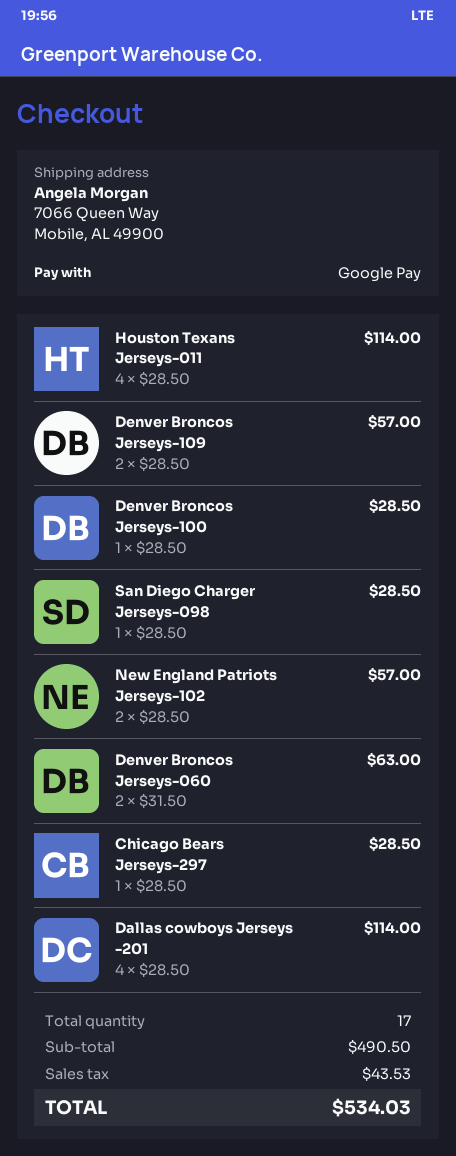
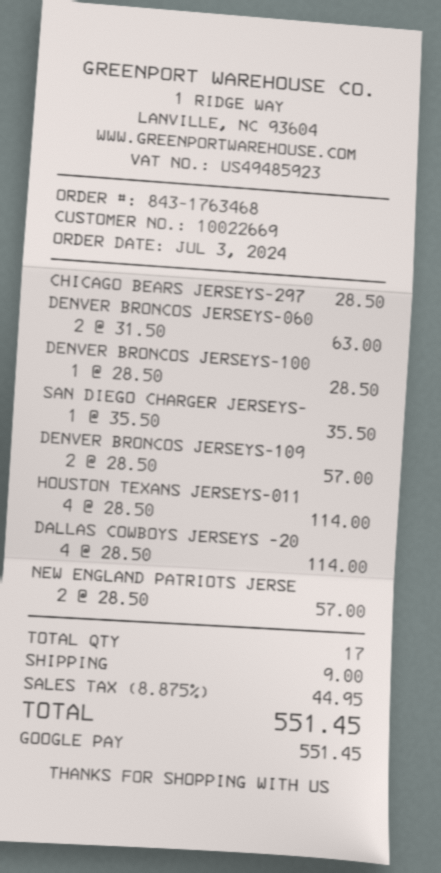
San Diego Charger Jerseys-098: 1 x 28.50 = 28.50 -> 1 x 35.50 = 35.50
shipping: none -> 9.00
tax: 43.53 -> 44.95
total: 534.03 -> 551.45

